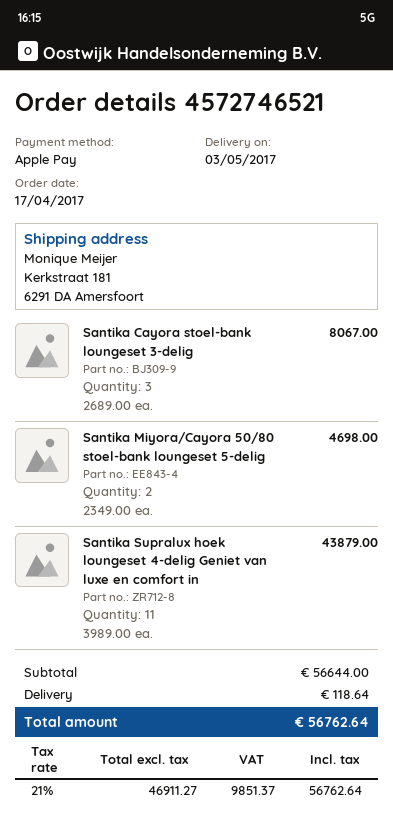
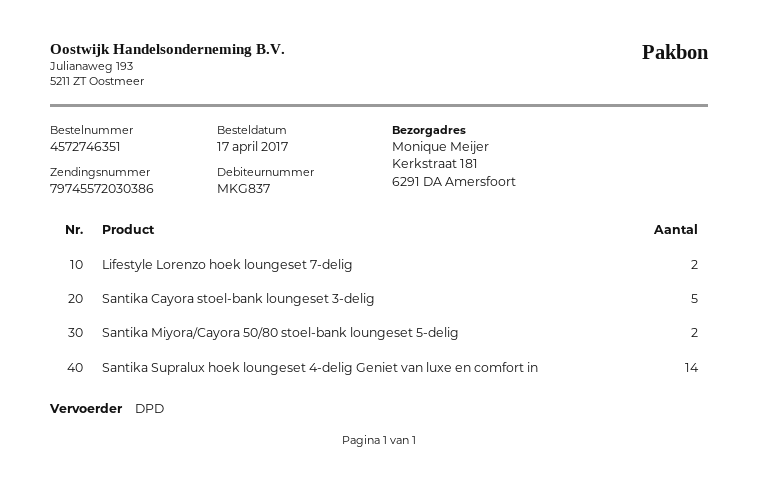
order number: 4572746521 -> 4572746351
Santika Cayora stoel-bank loungeset 3-delig: 3 -> 5
Santika Supralux hoek loungeset 4-delig Geniet van luxe en comfort in: 11 -> 14
Lifestyle Lorenzo hoek loungeset 7-delig: none -> 2

